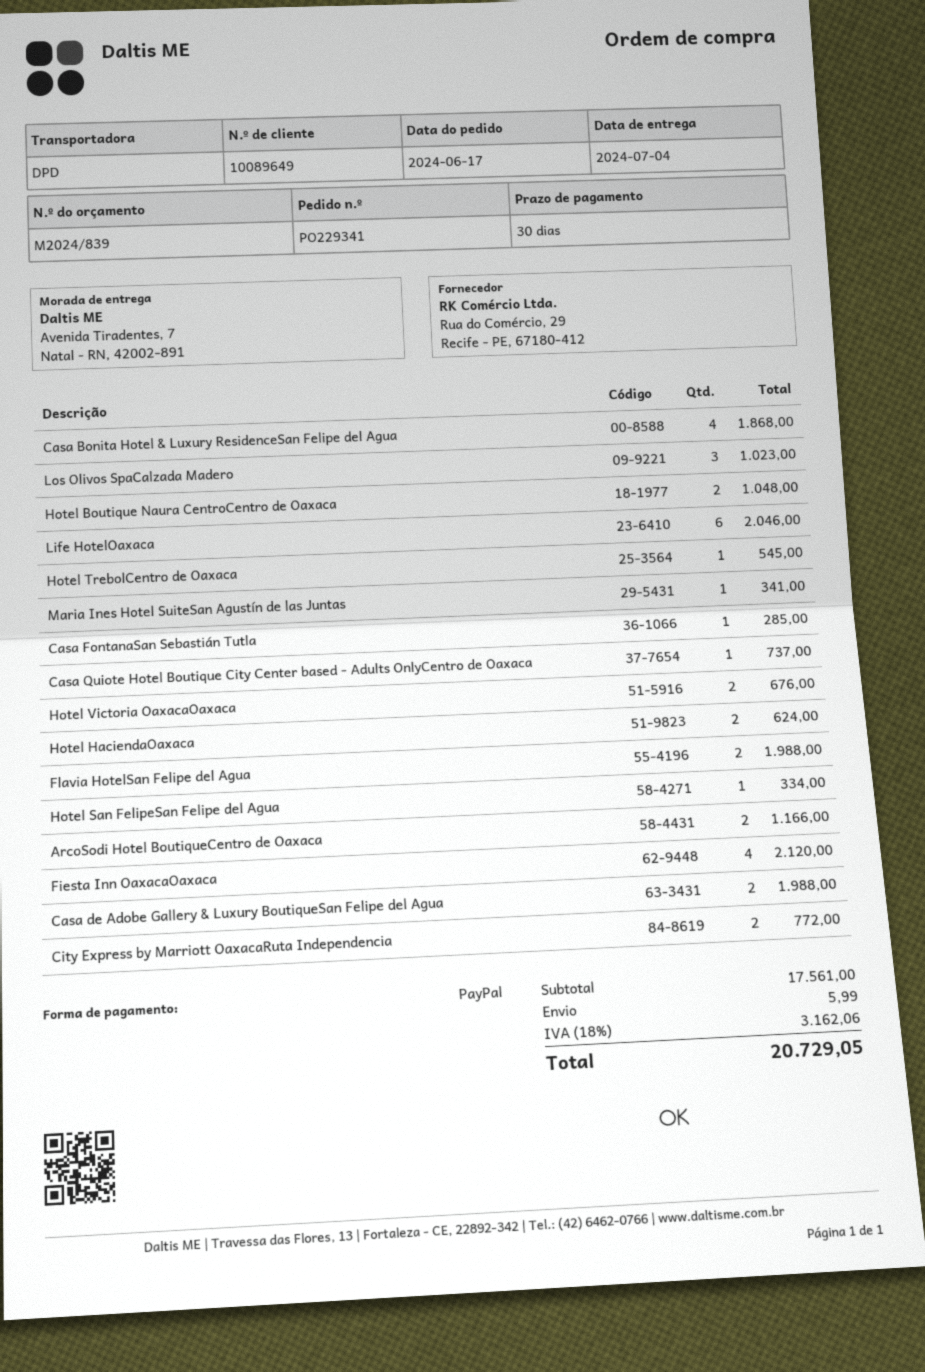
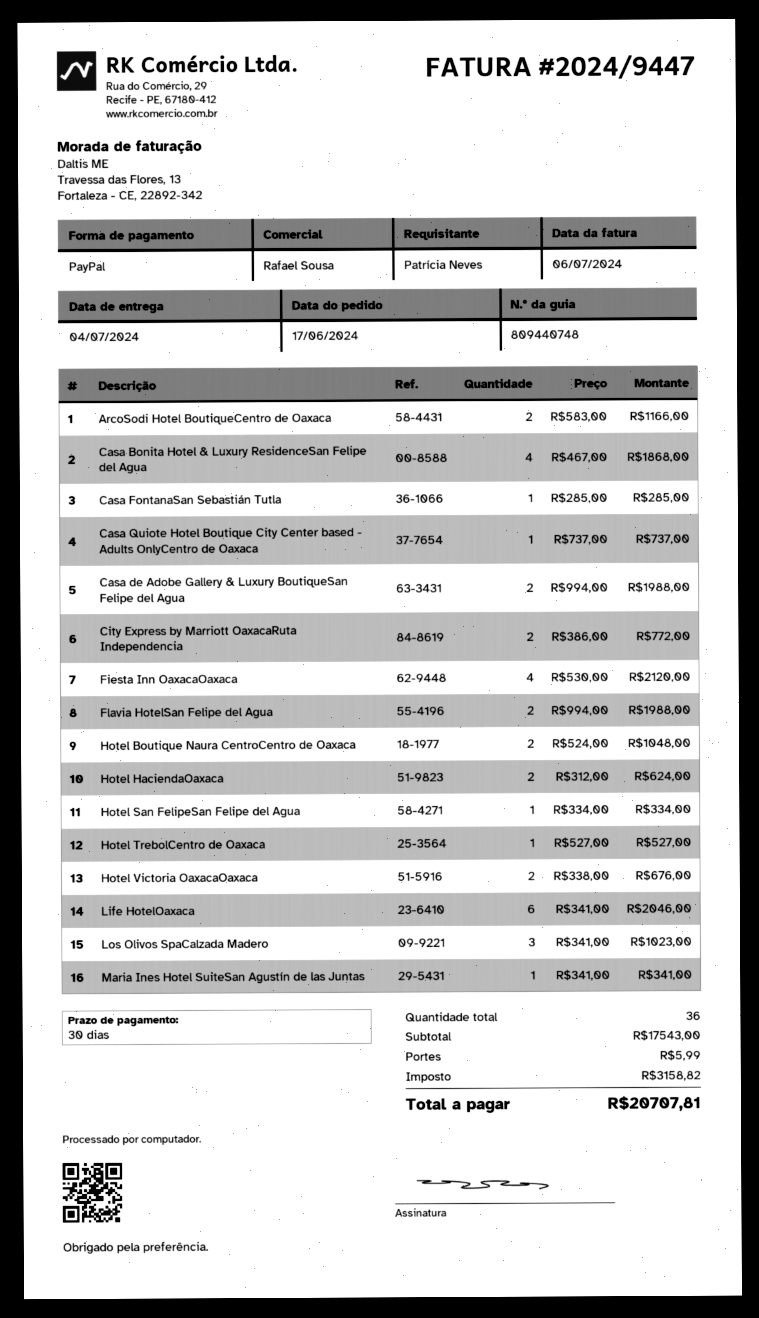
Hotel TrebolCentro de Oaxaca: 1 for 545.00 -> 1 for 527.00
subtotal: 17561.00 -> 17543.00
tax: 3162.06 -> 3158.82
total: 20729.05 -> 20707.81

